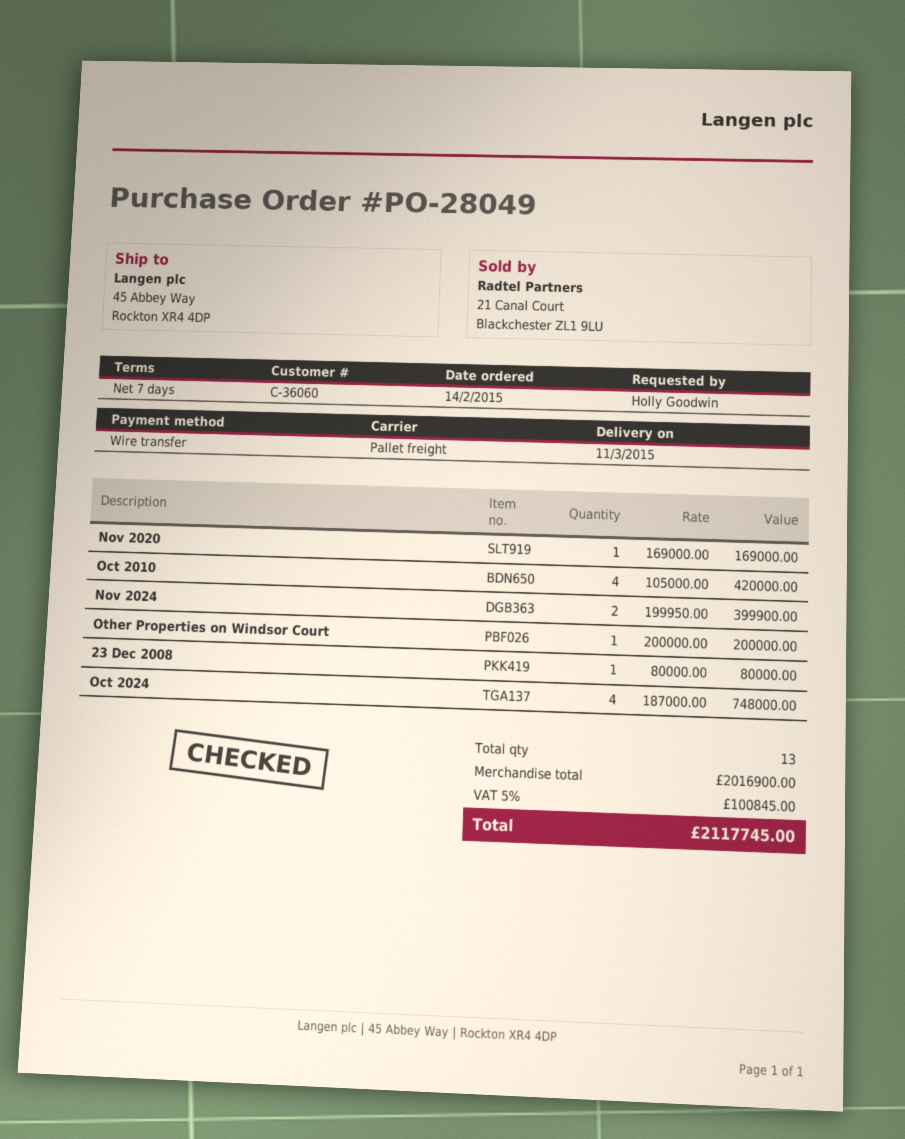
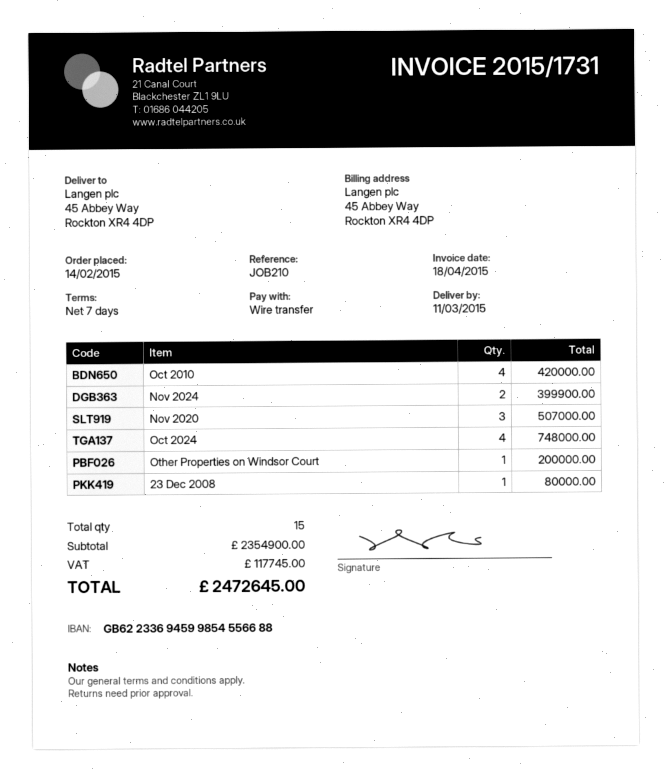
Nov 2020: 1 for 169000.00 -> 3 for 507000.00
total quantity: 13 -> 15
subtotal: 2016900.00 -> 2354900.00
tax: 100845.00 -> 117745.00
total: 2117745.00 -> 2472645.00

